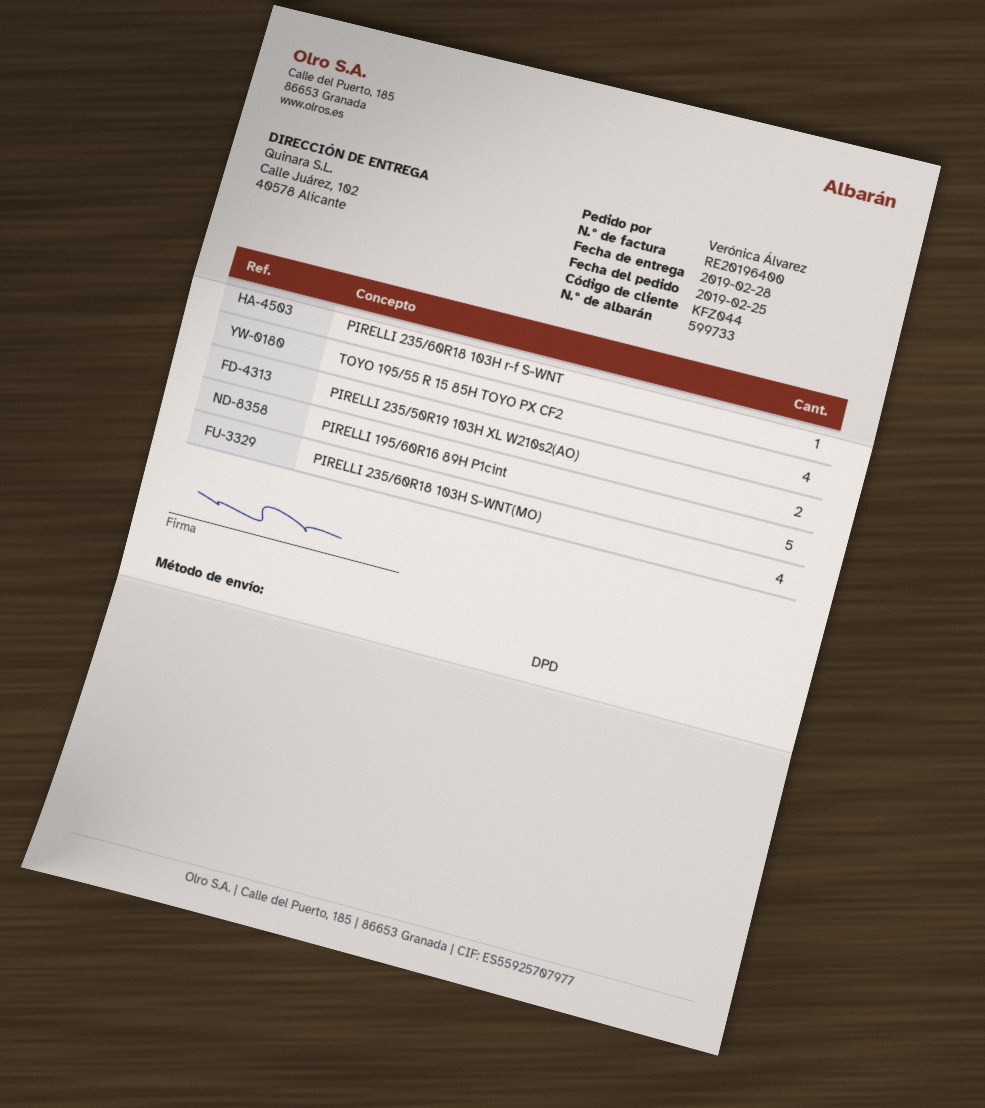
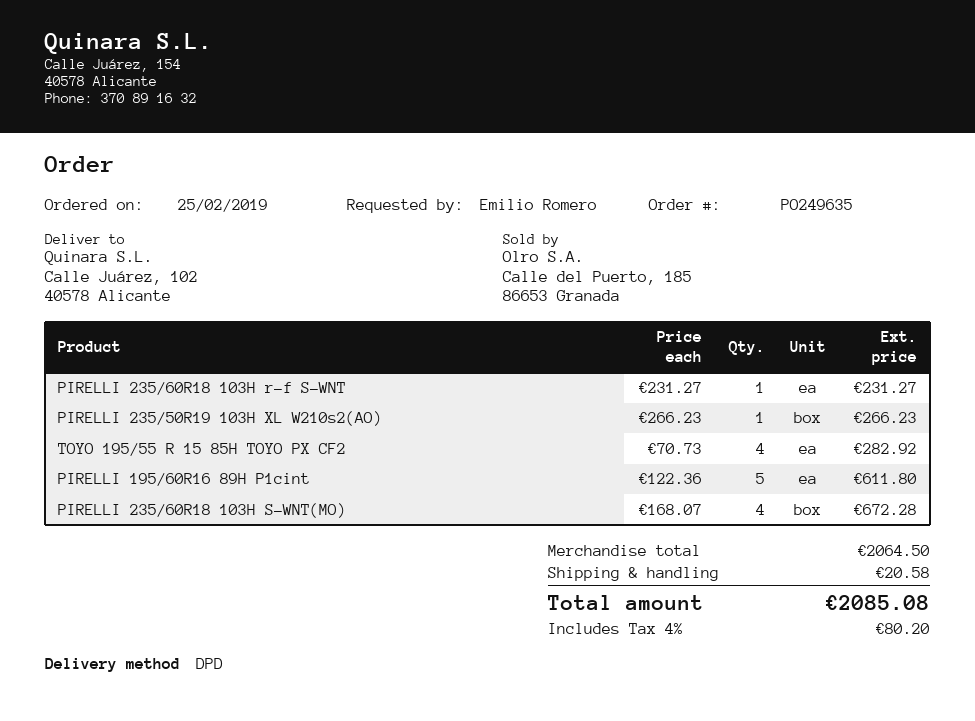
ordered by: Verónica Álvarez -> Emilio Romero
PIRELLI 235/50R19 103H XL W210s2(AO): 2 -> 1

